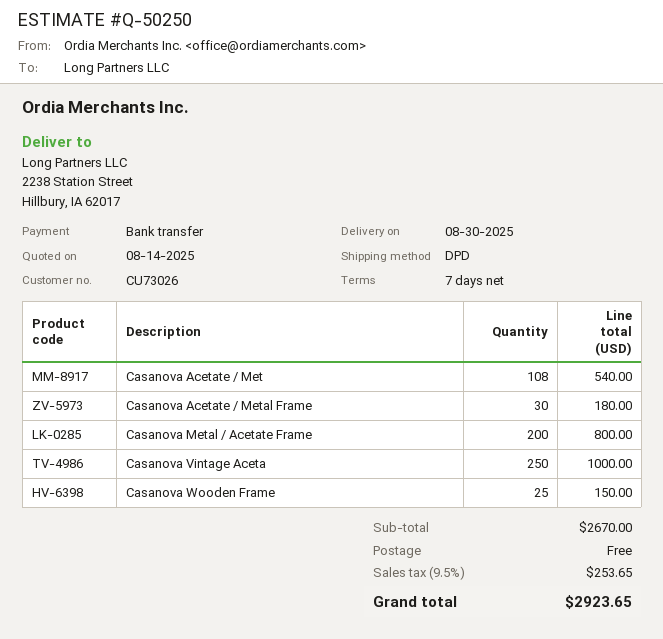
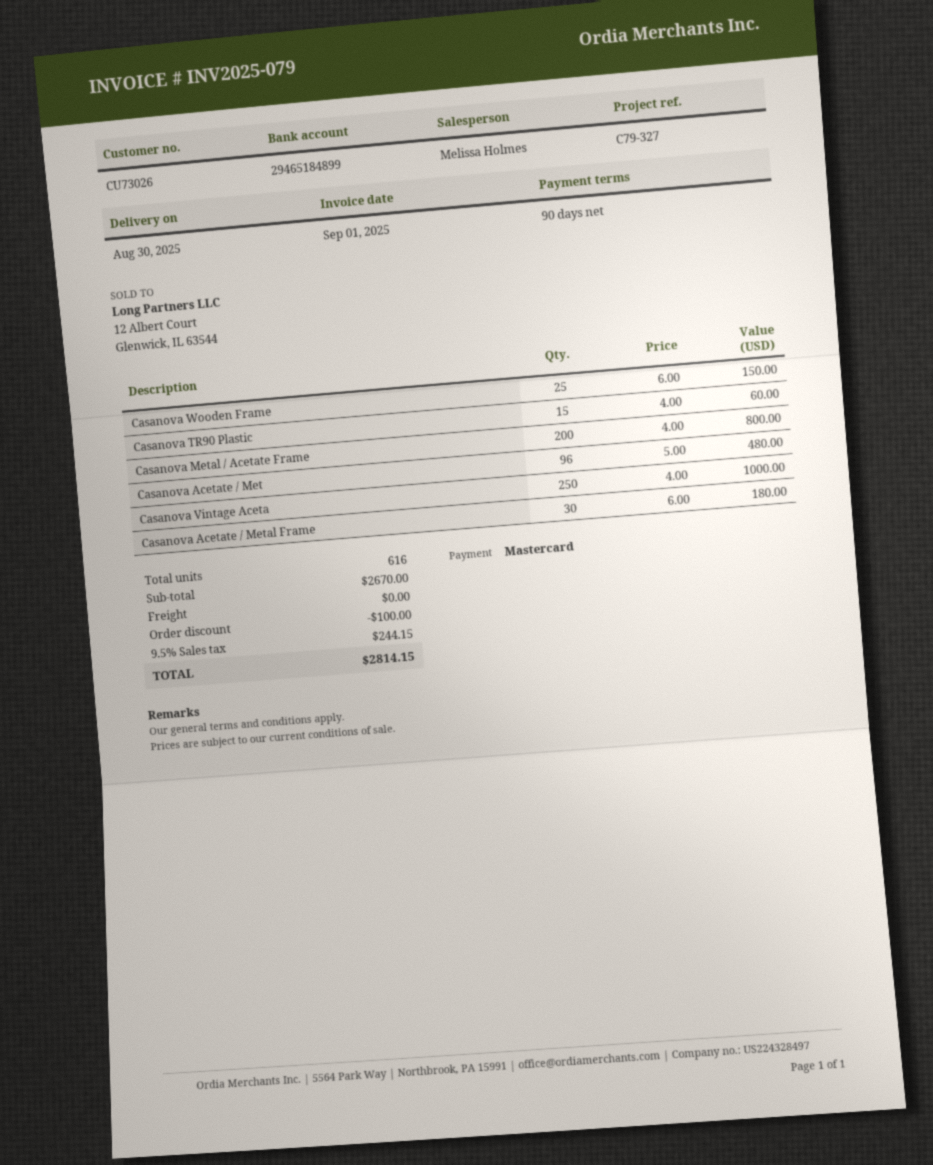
payment terms: 7 days -> 90 days
payment method: bank transfer -> Mastercard
Casanova Acetate / Met: 108 for 540.00 -> 96 for 480.00
Casanova TR90 Plastic: none -> 15 for 60.00
discount: none -> 100.00
tax: 9.5% = 253.65 -> 9.5% = 244.15
total: 2923.65 -> 2814.15

